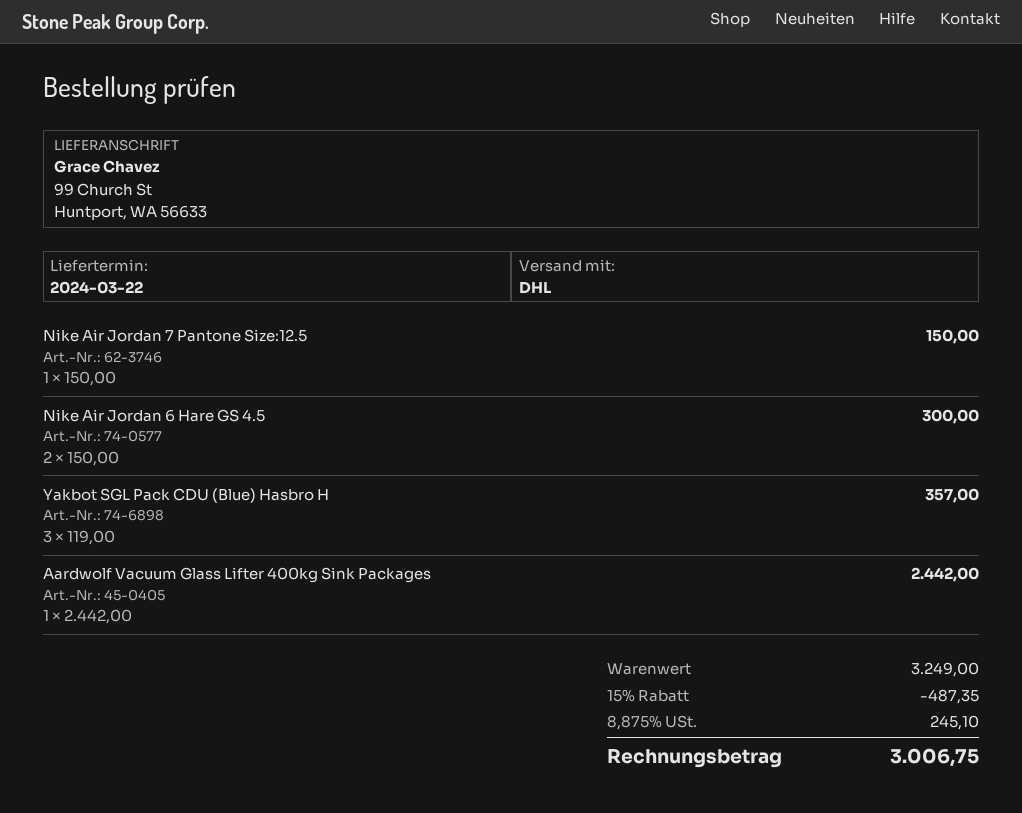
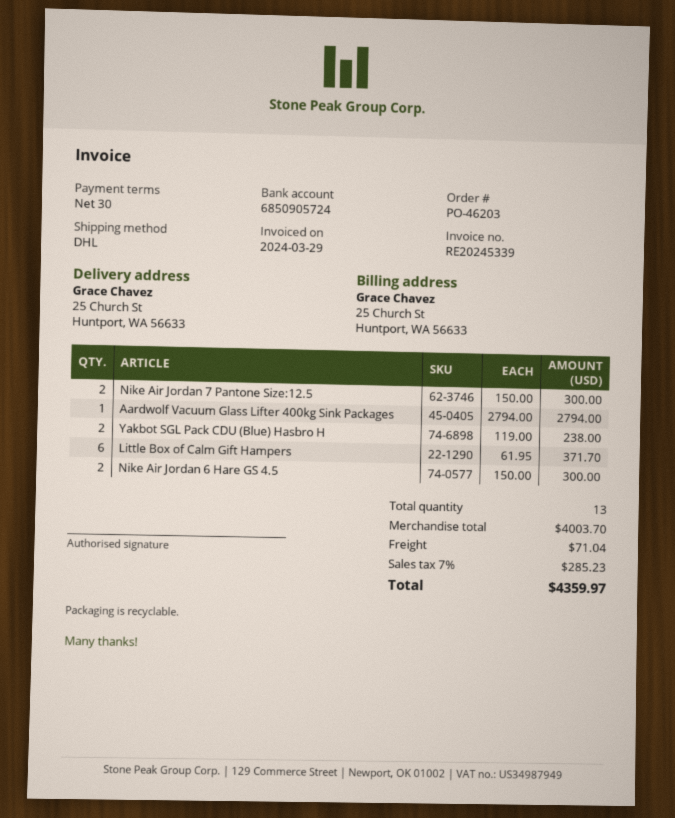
ship to: 99 Church St, Huntport, WA 56633 -> 25 Church St, Huntport, WA 56633
Nike Air Jordan 7 Pantone Size:12.5: 1 x 150.00 = 150.00 -> 2 x 150.00 = 300.00
Yakbot SGL Pack CDU (Blue) Hasbro H: 3 x 119.00 = 357.00 -> 2 x 119.00 = 238.00
Aardwolf Vacuum Glass Lifter 400kg Sink Packages: 1 x 2442.00 = 2442.00 -> 1 x 2794.00 = 2794.00
Little Box of Calm Gift Hampers: none -> 6 x 61.95 = 371.70
subtotal: 3249.00 -> 4003.70
discount: 15% = 487.35 -> none
shipping: none -> 71.04
tax: 8.875% = 245.10 -> 7% = 285.23
total: 3006.75 -> 4359.97

